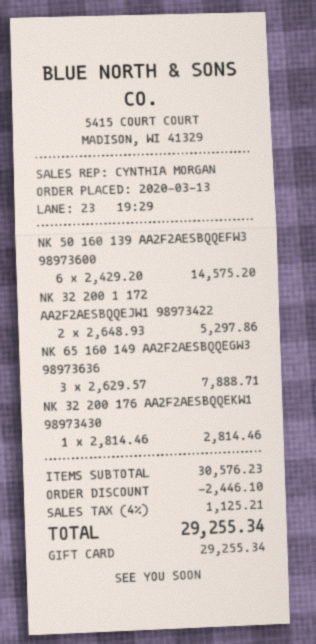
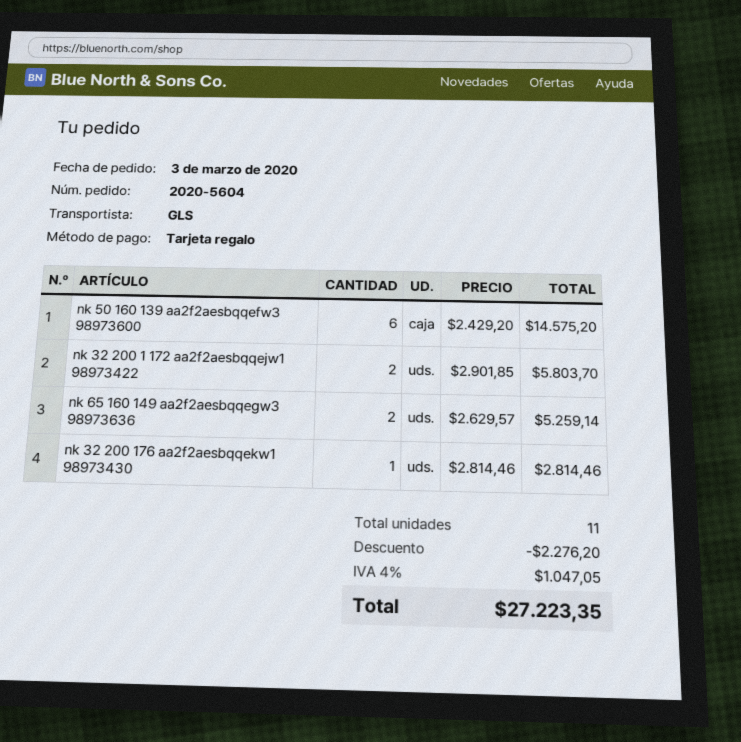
order date: 2020-03-13 -> 2020-03-03
NK 32 200 1 172 AA2F2AESBQQEJW1 98973422: 2 x 2648.93 = 5297.86 -> 2 x 2901.85 = 5803.70
NK 65 160 149 AA2F2AESBQQEGW3 98973636: 3 x 2629.57 = 7888.71 -> 2 x 2629.57 = 5259.14
discount: 2446.10 -> 2276.20
tax: 4% = 1125.21 -> 4% = 1047.05
total: 29255.34 -> 27223.35

